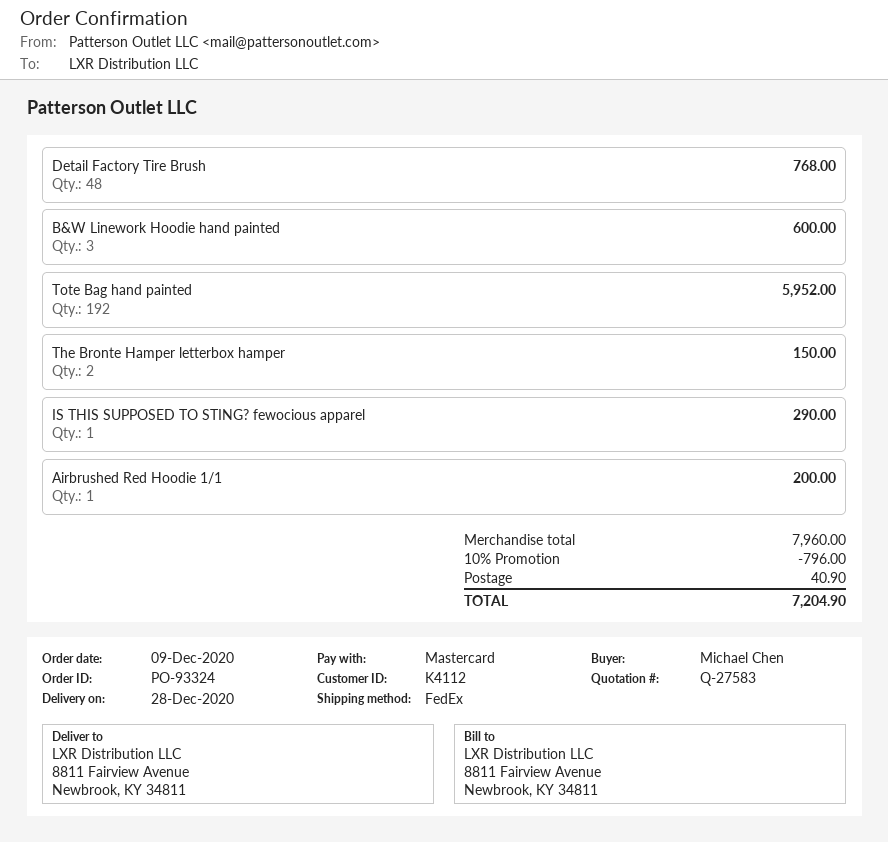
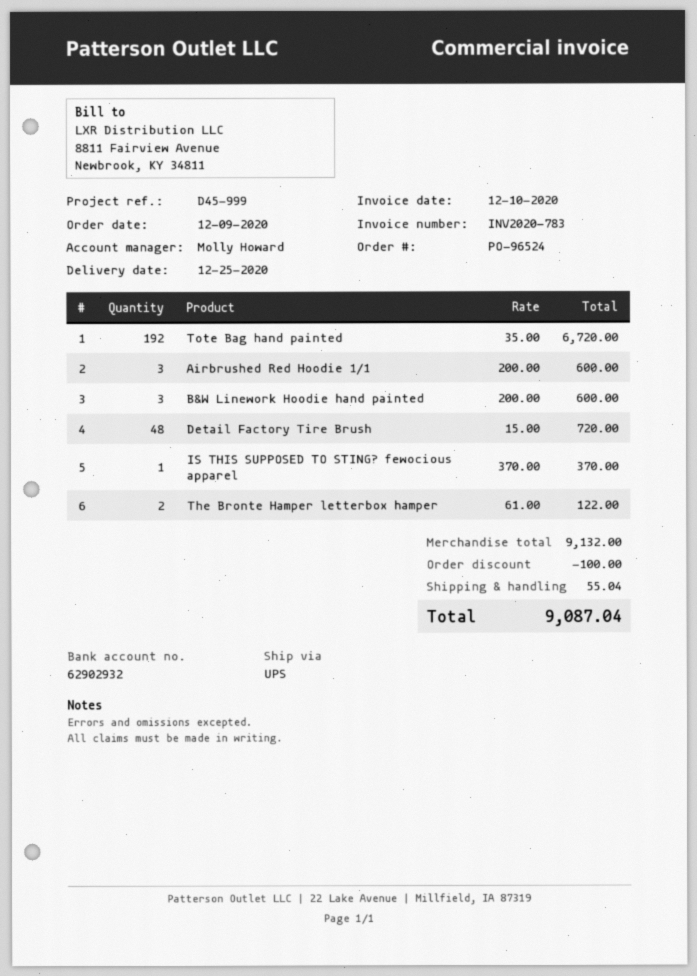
order number: PO-93324 -> PO-96524
delivery date: 2020-12-28 -> 2020-12-25
shipping method: FedEx -> UPS
Detail Factory Tire Brush: 48 for 768.00 -> 48 for 720.00
Tote Bag hand painted: 192 for 5952.00 -> 192 for 6720.00
The Bronte Hamper letterbox hamper: 2 for 150.00 -> 2 for 122.00
IS THIS SUPPOSED TO STING? fewocious apparel: 1 for 290.00 -> 1 for 370.00
Airbrushed Red Hoodie 1/1: 1 for 200.00 -> 3 for 600.00
subtotal: 7960.00 -> 9132.00
discount: 796.00 -> 100.00
shipping: 40.90 -> 55.04
total: 7204.90 -> 9087.04

